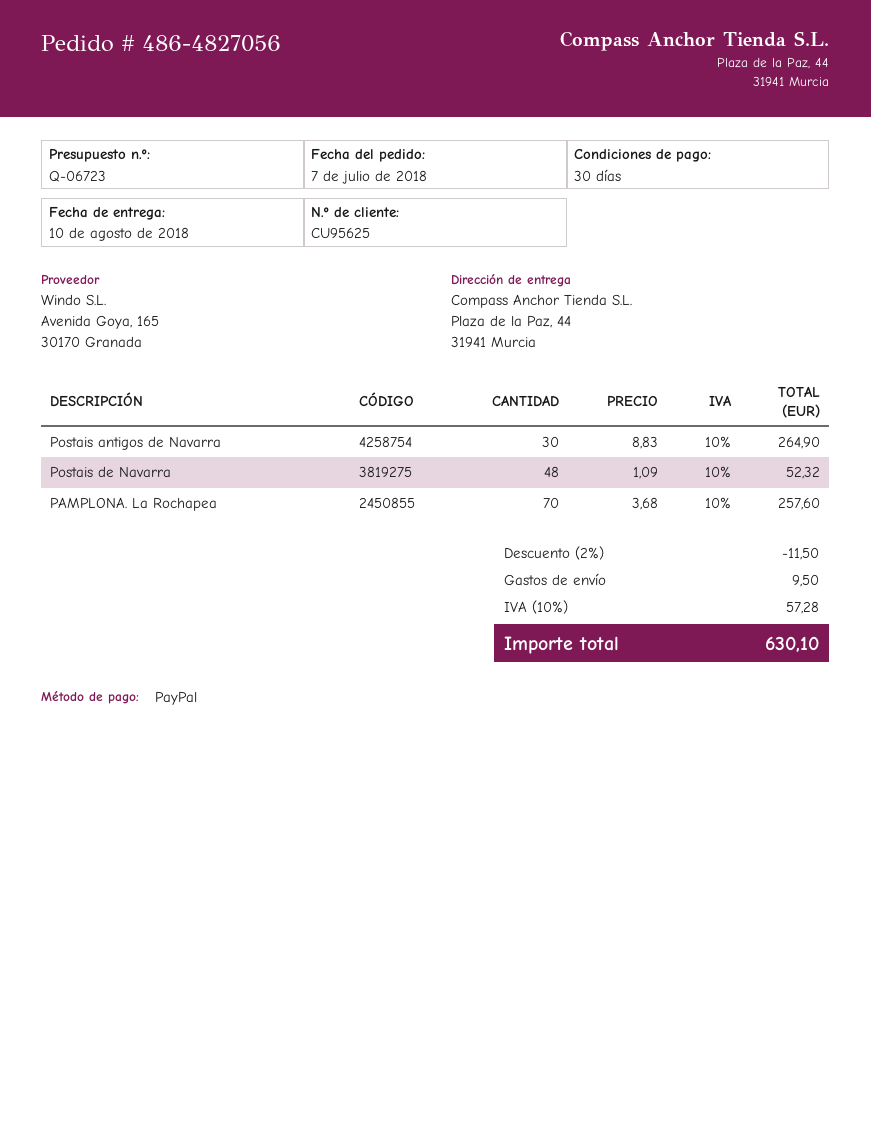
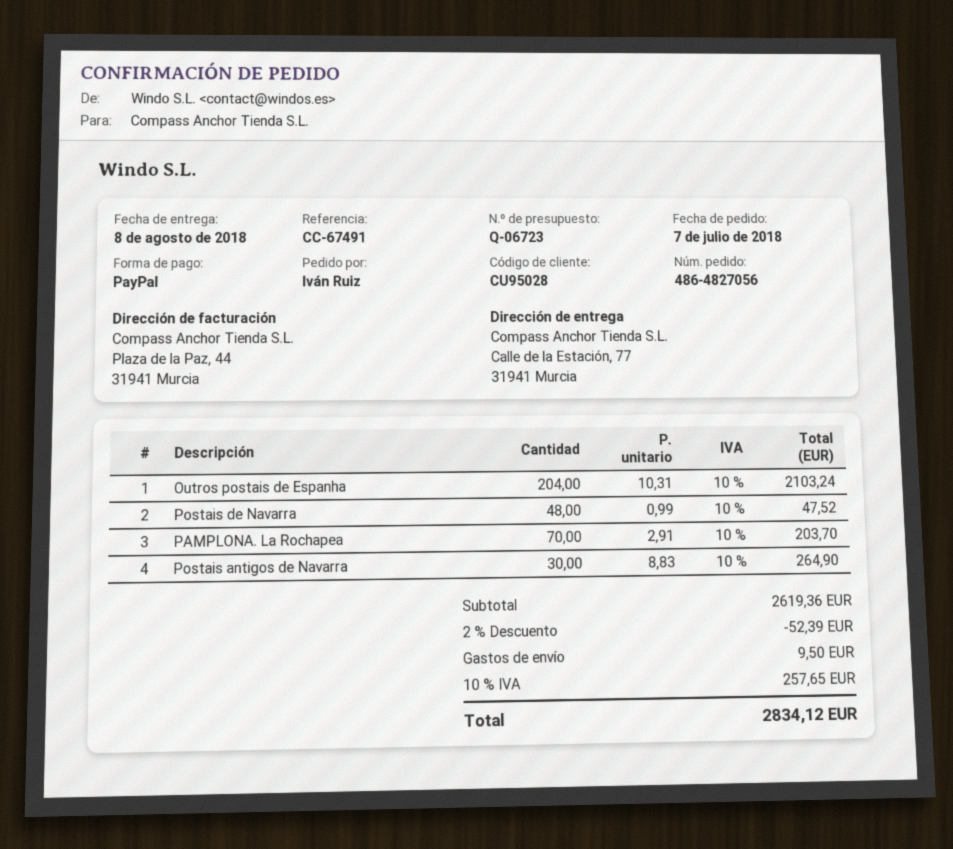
delivery date: 2018-08-10 -> 2018-08-08
customer number: CU95625 -> CU95028
ship to: Plaza de la Paz, 44, 31941 Murcia -> Calle de la Estación, 77, 31941 Murcia
Postais de Navarra: 48 x 1.09 = 52.32 -> 48 x 0.99 = 47.52
PAMPLONA. La Rochapea: 70 x 3.68 = 257.60 -> 70 x 2.91 = 203.70
Outros postais de Espanha: none -> 204 x 10.31 = 2103.24
discount: 2% = 11.50 -> 2% = 52.39
tax: 10% = 57.28 -> 10% = 257.65
total: 630.10 -> 2834.12

